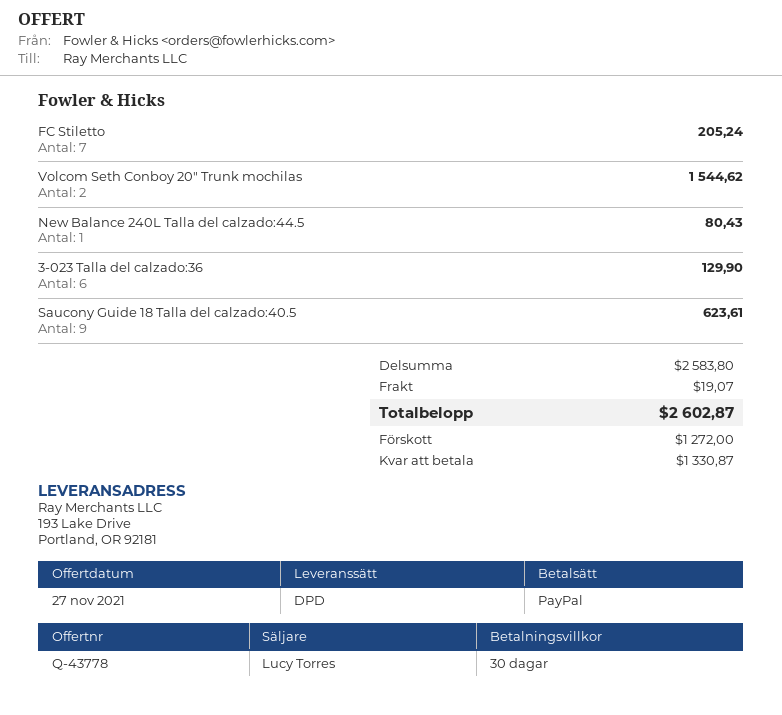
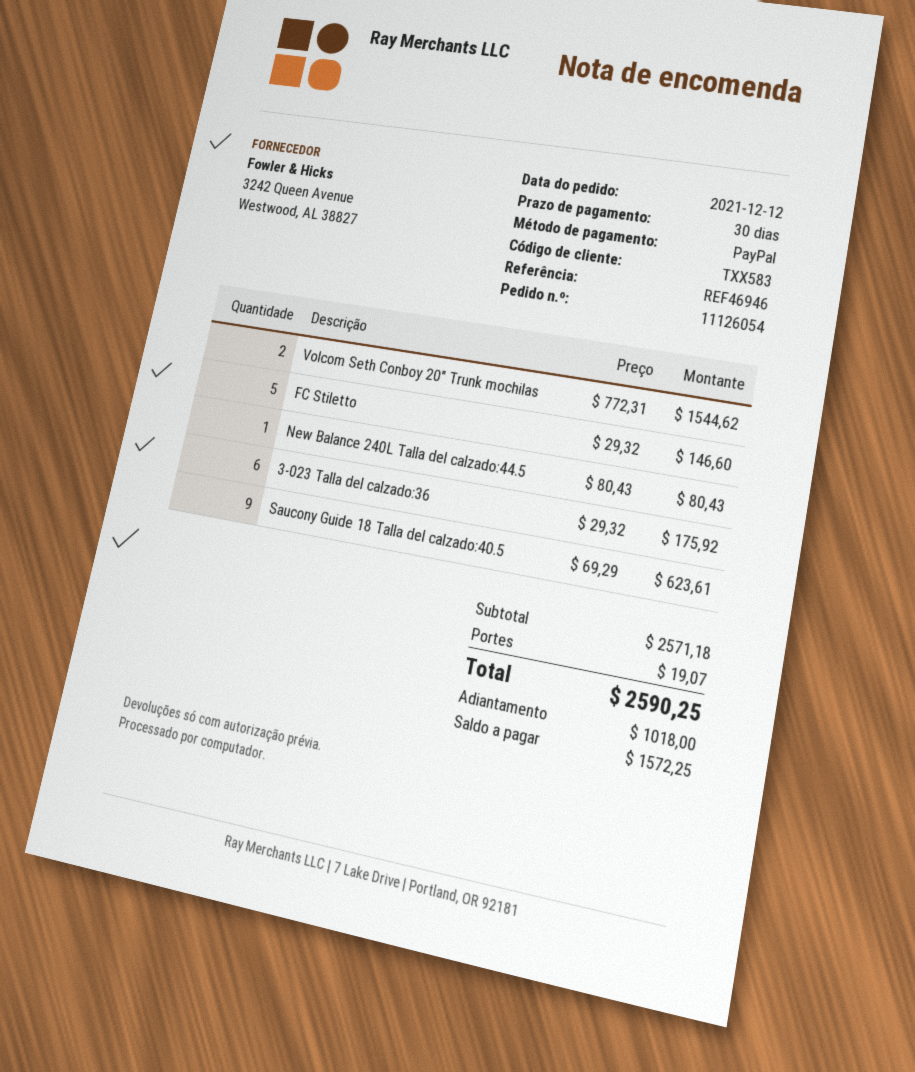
FC Stiletto: 7 for 205.24 -> 5 for 146.60
3-023 Talla del calzado:36: 6 for 129.90 -> 6 for 175.92
subtotal: 2583.80 -> 2571.18
total: 2602.87 -> 2590.25
deposit: 1272.00 -> 1018.00
balance: 1330.87 -> 1572.25

